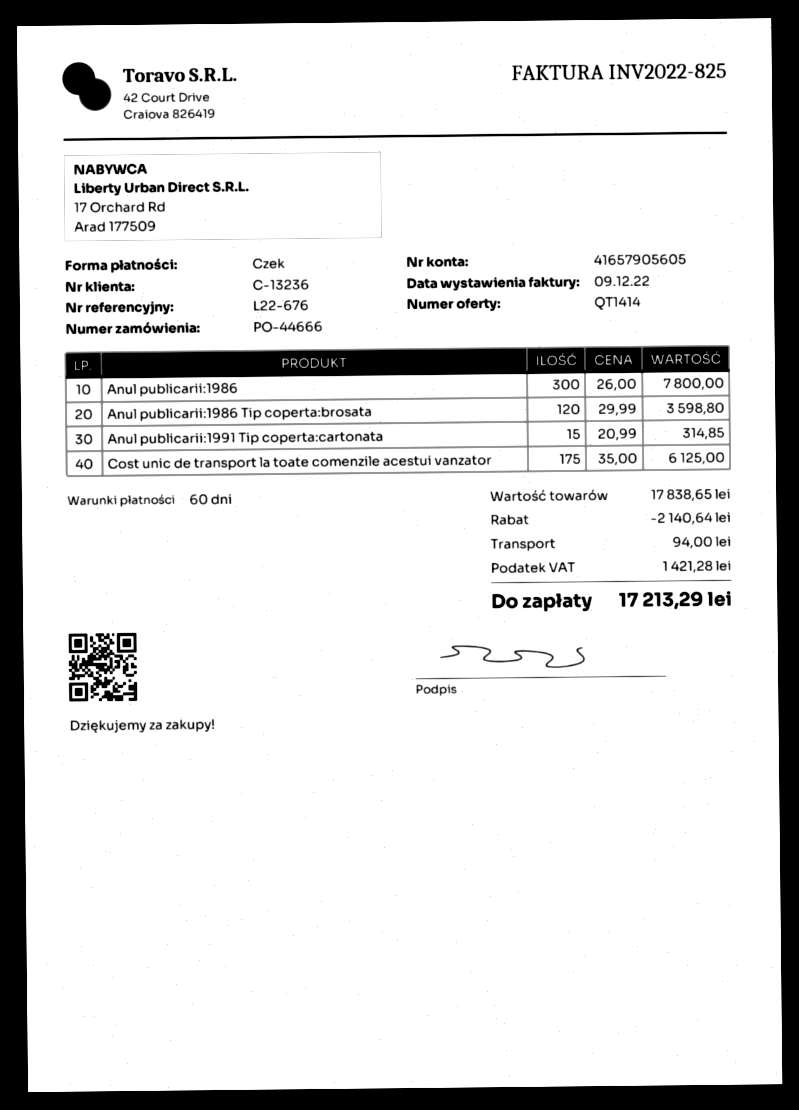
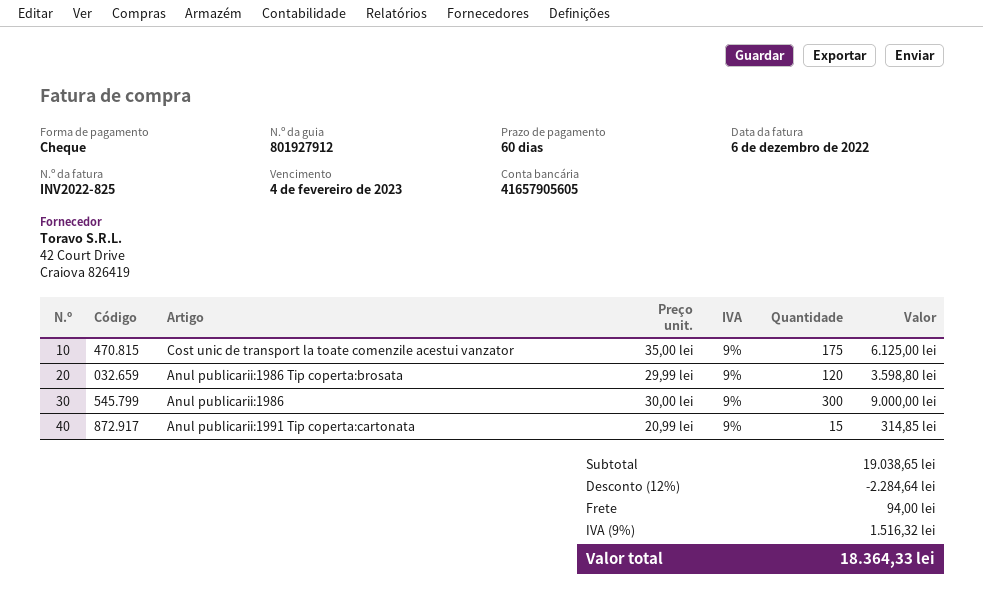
invoice date: 2022-12-09 -> 2022-12-06
Anul publicarii:1986: 300 x 26.00 = 7800.00 -> 300 x 30.00 = 9000.00
subtotal: 17838.65 -> 19038.65
discount: 2140.64 -> 2284.64
tax: 1421.28 -> 1516.32
total: 17213.29 -> 18364.33

